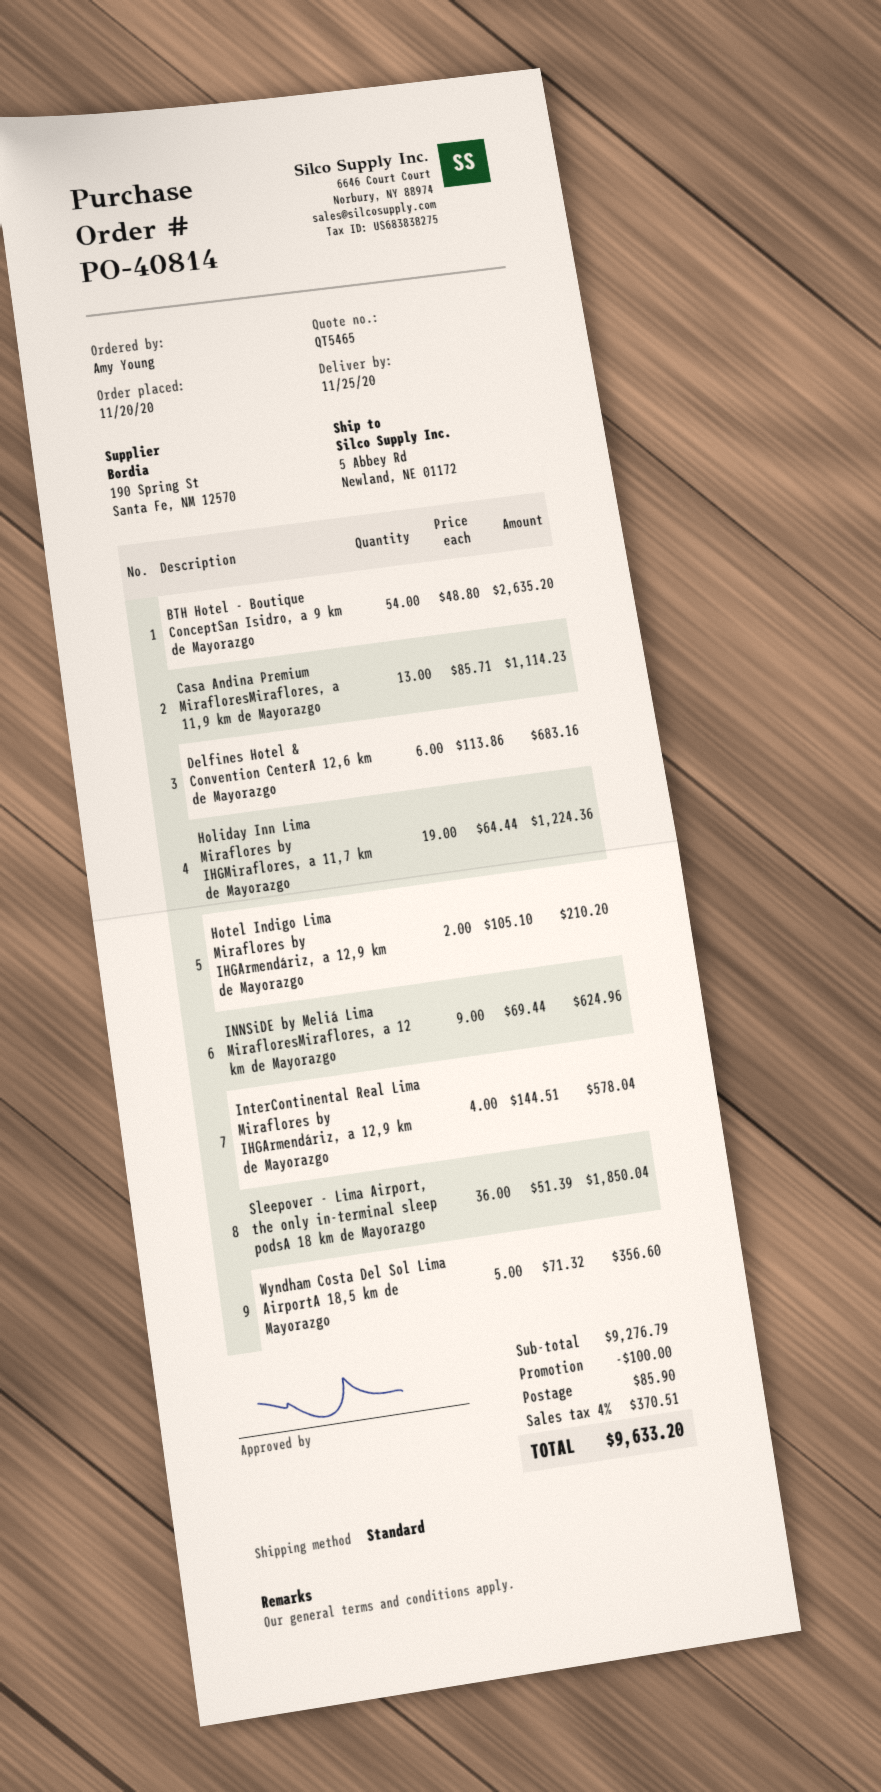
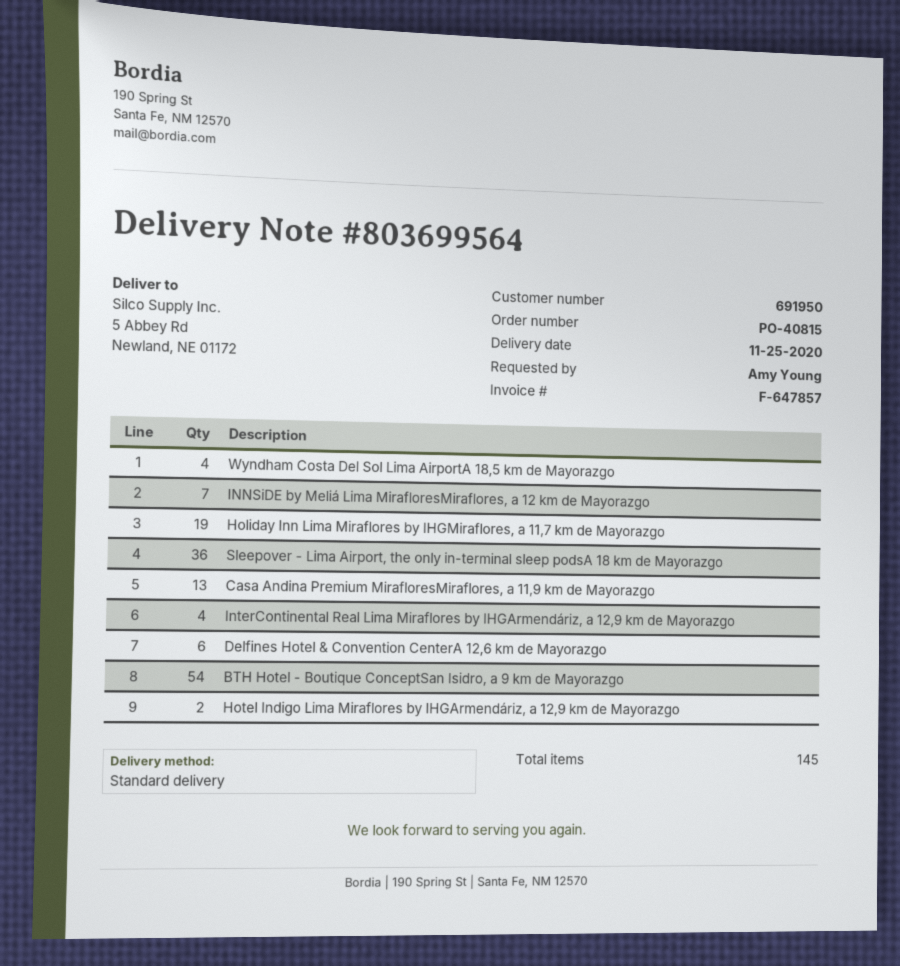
order number: PO-40814 -> PO-40815
INNSiDE by Meliá Lima MirafloresMiraflores, a 12 km de Mayorazgo: 9 -> 7
Wyndham Costa Del Sol Lima AirportA 18,5 km de Mayorazgo: 5 -> 4

